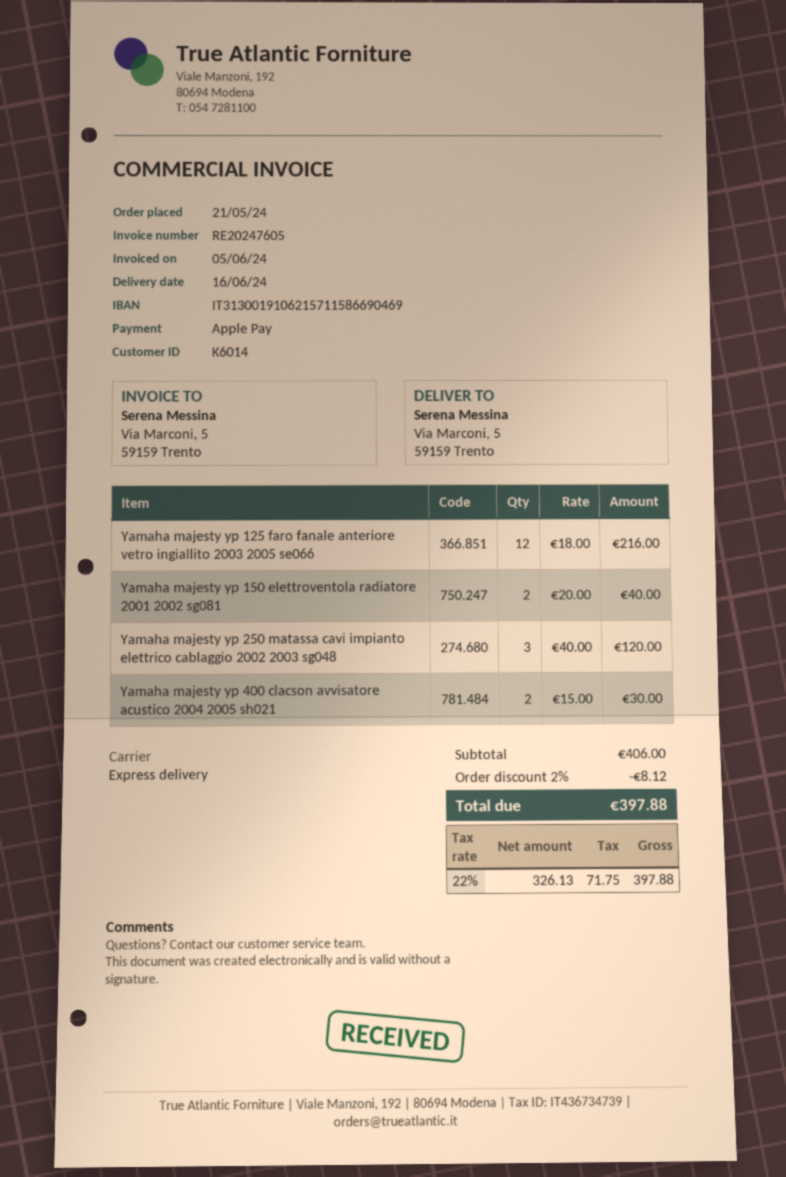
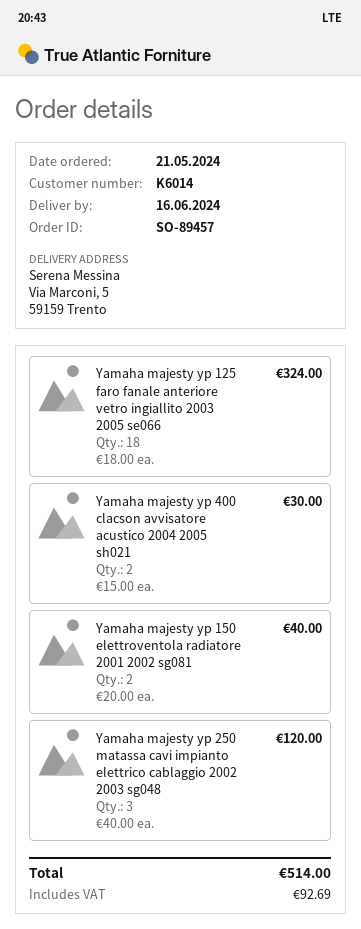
Yamaha majesty yp 125 faro fanale anteriore vetro ingiallito 2003 2005 se066: 12 x 18.00 = 216.00 -> 18 x 18.00 = 324.00
discount: 2% = 8.12 -> none
tax: 71.75 -> 92.69
total: 397.88 -> 514.00

